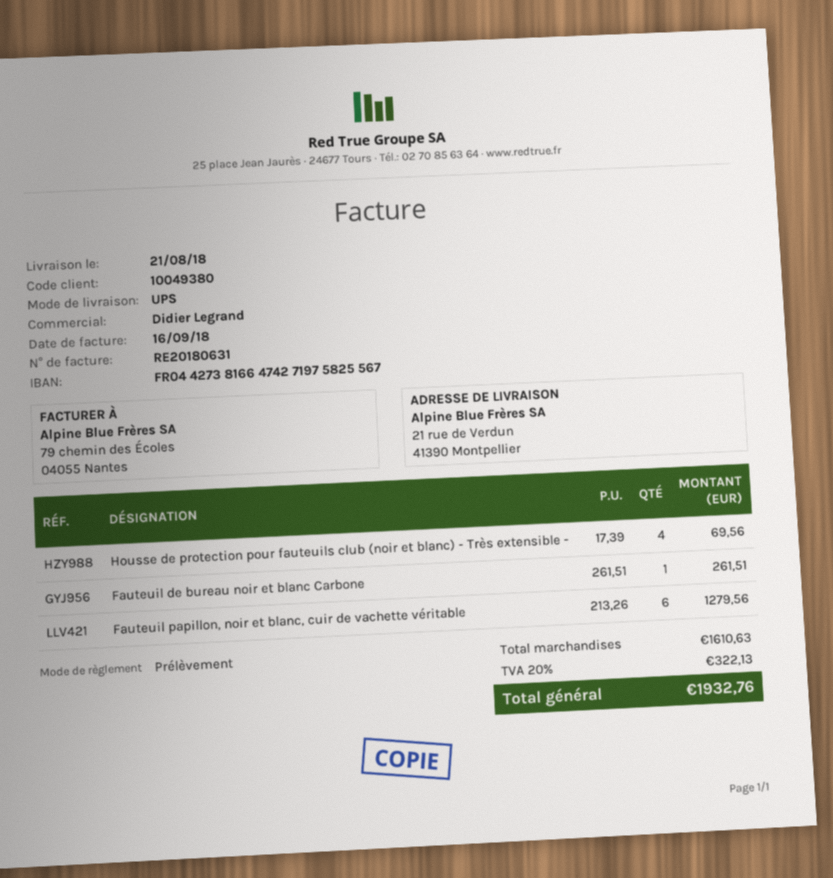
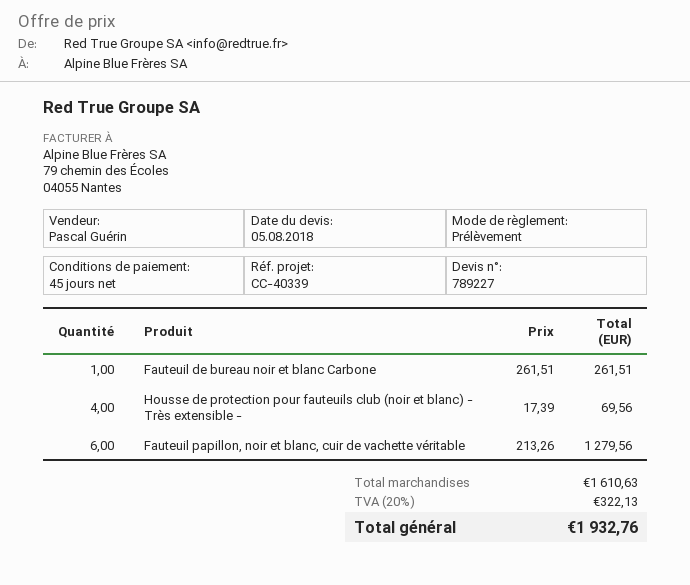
sales rep: Didier Legrand -> Pascal Guérin

